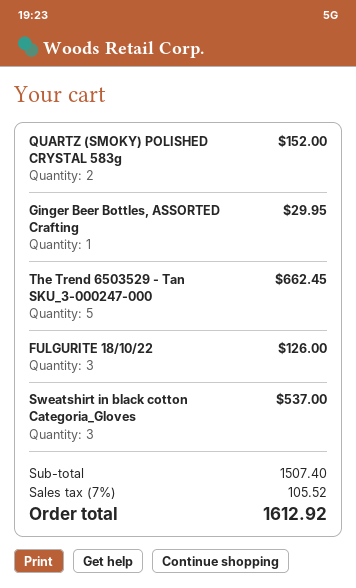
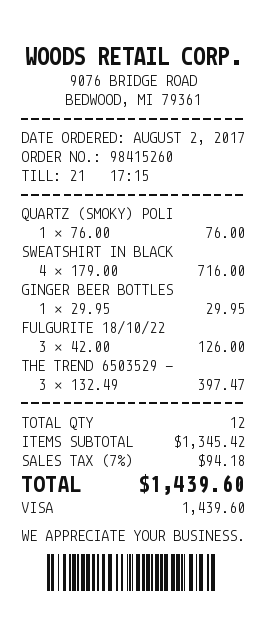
QUARTZ (SMOKY) POLISHED CRYSTAL 583g: 2 for 152.00 -> 1 for 76.00
The Trend 6503529 - Tan SKU_3-000247-000: 5 for 662.45 -> 3 for 397.47
Sweatshirt in black cotton Categoria_Gloves: 3 for 537.00 -> 4 for 716.00
subtotal: 1507.40 -> 1345.42
tax: 7% = 105.52 -> 7% = 94.18
total: 1612.92 -> 1439.60

